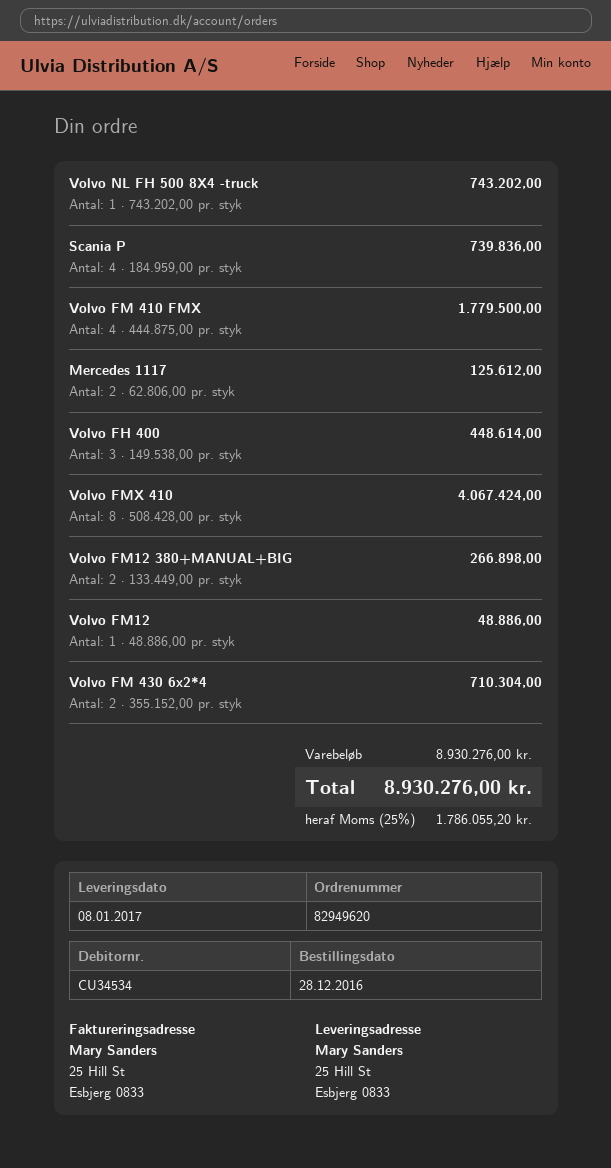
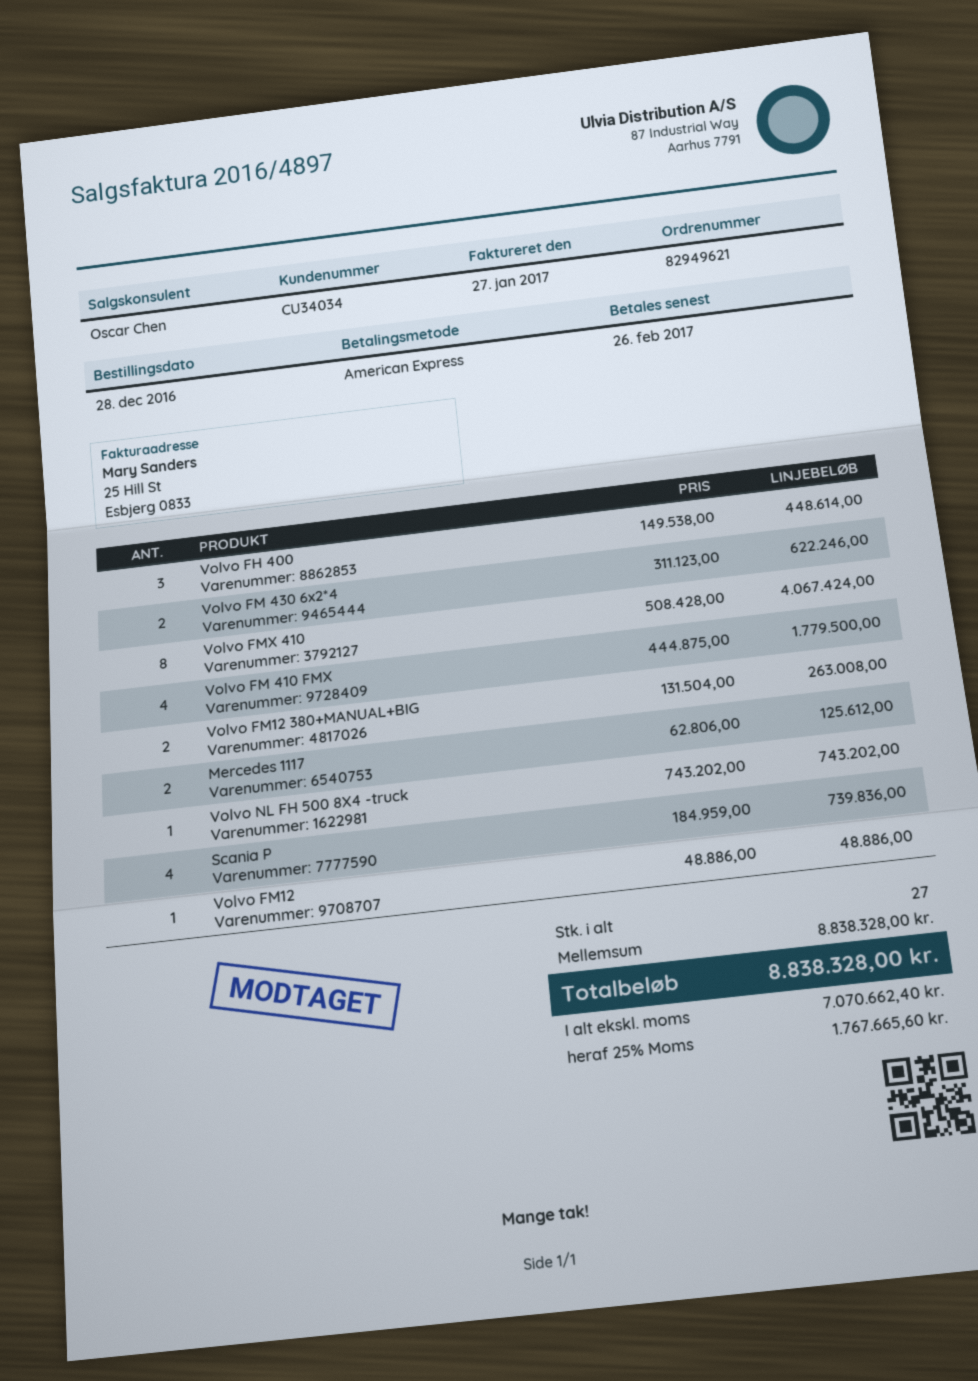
order number: 82949620 -> 82949621
customer number: CU34534 -> CU34034
Volvo FM12 380+MANUAL+BIG: 2 x 133449.00 = 266898.00 -> 2 x 131504.00 = 263008.00
Volvo FM 430 6x2*4: 2 x 355152.00 = 710304.00 -> 2 x 311123.00 = 622246.00
subtotal: 8930276.00 -> 8838328.00
tax: 25% = 1786055.20 -> 25% = 1767665.60
total: 8930276.00 -> 8838328.00

